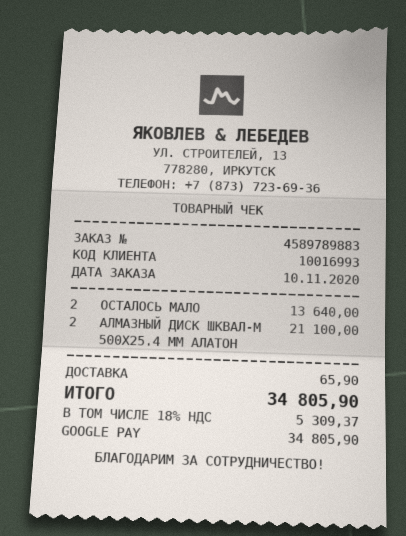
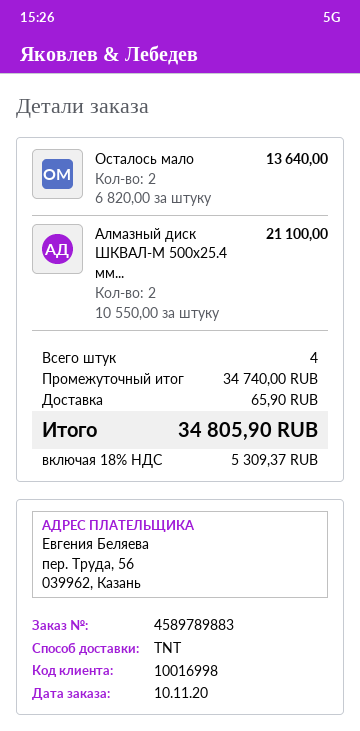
customer number: 10016993 -> 10016998

